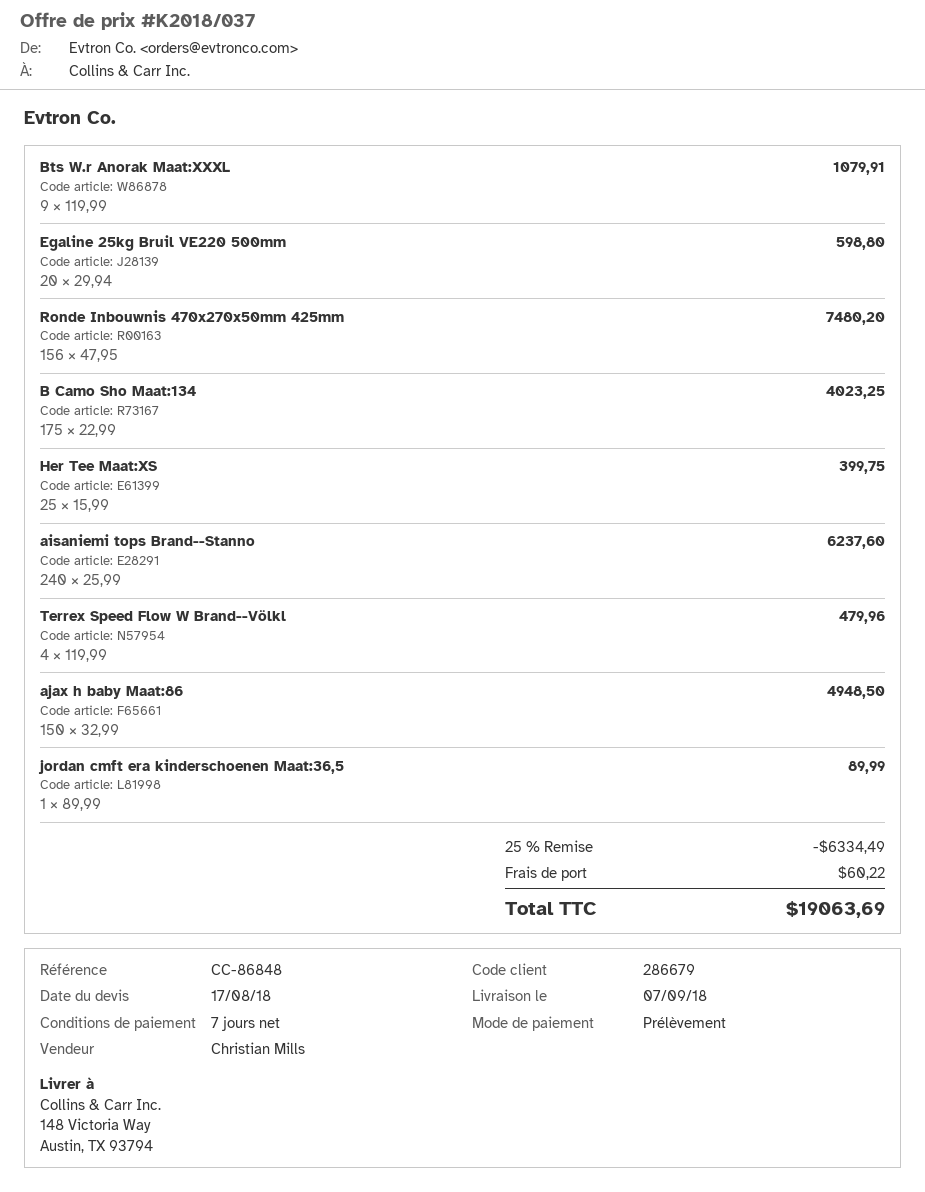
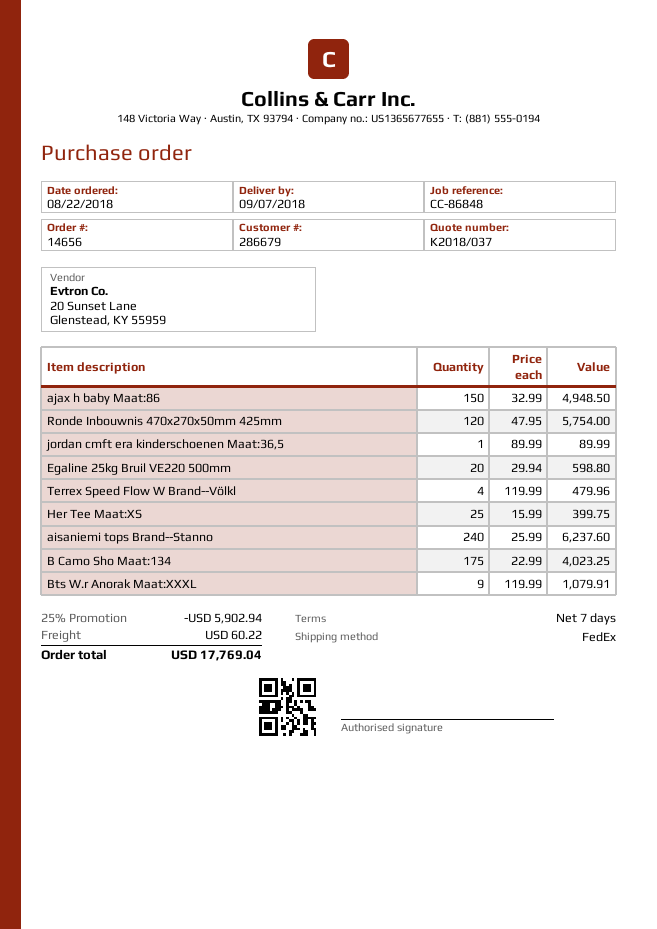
Ronde Inbouwnis 470x270x50mm 425mm: 156 x 47.95 = 7480.20 -> 120 x 47.95 = 5754.00
discount: 25% = 6334.49 -> 25% = 5902.94
total: 19063.69 -> 17769.04

